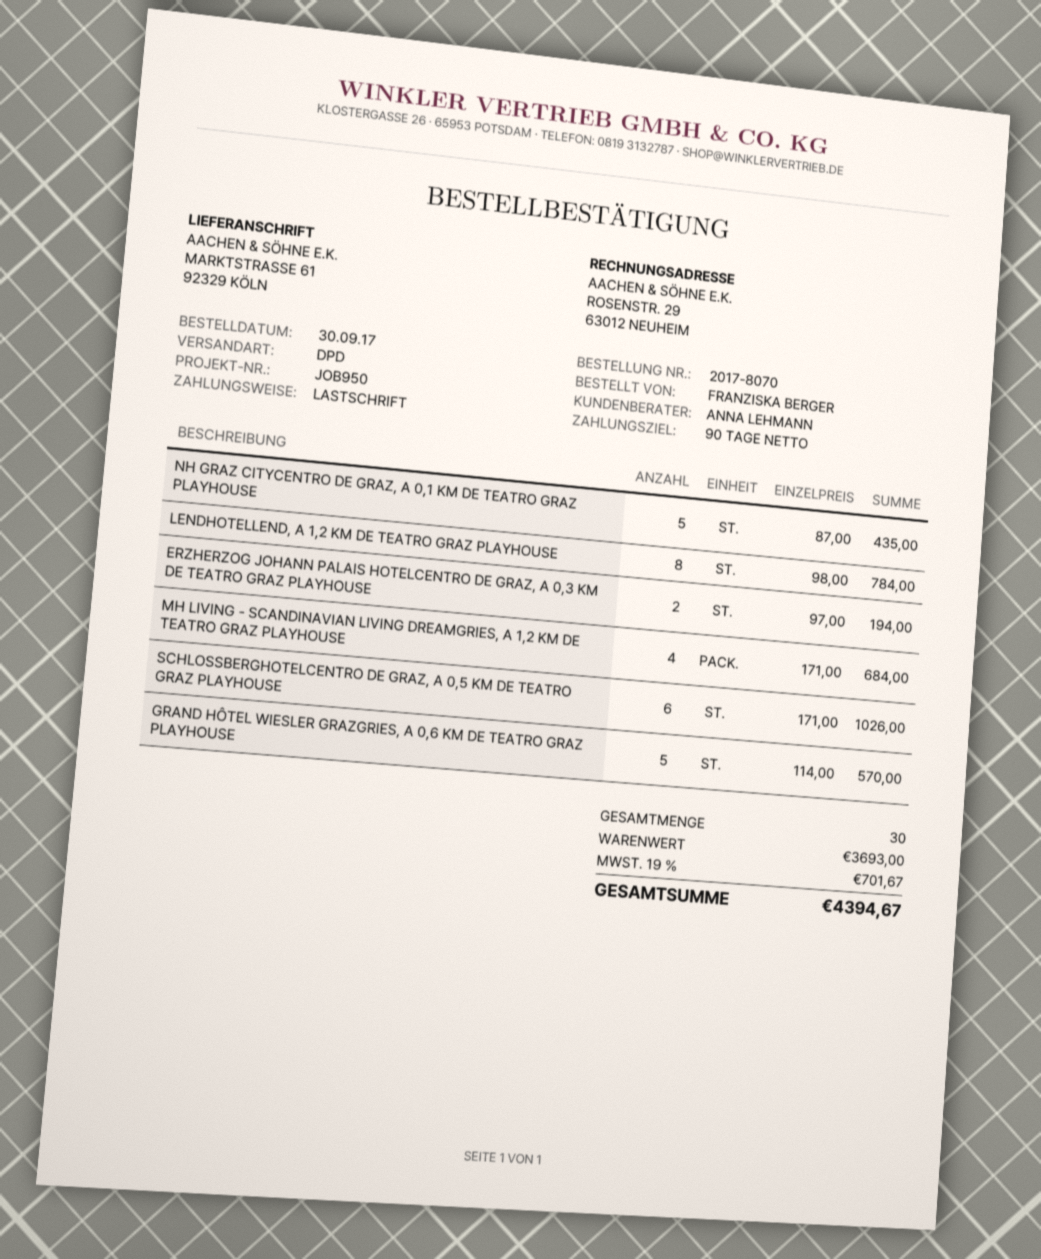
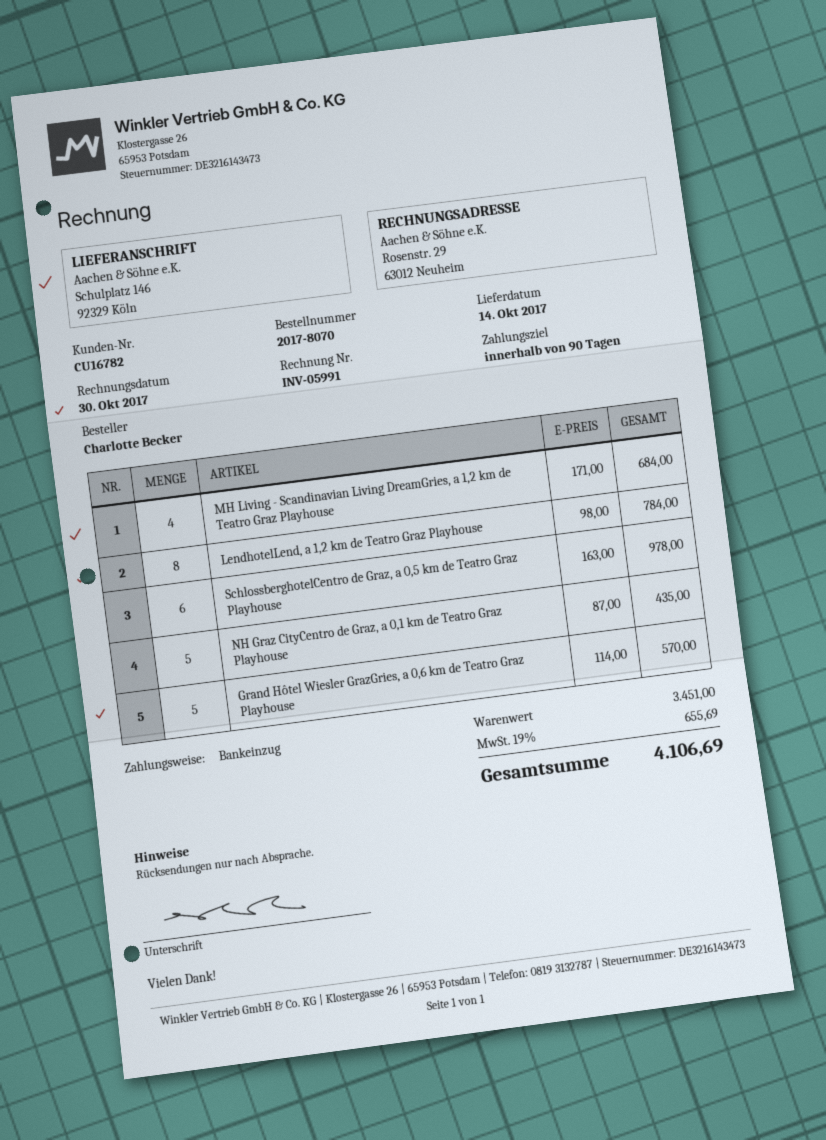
ordered by: FRANZISKA BERGER -> Charlotte Becker
ship to: MARKTSTRASSE 61, 92329 KÖLN -> Schulplatz 146, 92329 Köln
ERZHERZOG JOHANN PALAIS HOTELCENTRO DE GRAZ, A 0,3 KM DE TEATRO GRAZ PLAYHOUSE: 2 x 97.00 = 194.00 -> none
SCHLOSSBERGHOTELCENTRO DE GRAZ, A 0,5 KM DE TEATRO GRAZ PLAYHOUSE: 6 x 171.00 = 1026.00 -> 6 x 163.00 = 978.00
subtotal: 3693.00 -> 3451.00
tax: 19% = 701.67 -> 19% = 655.69
total: 4394.67 -> 4106.69

